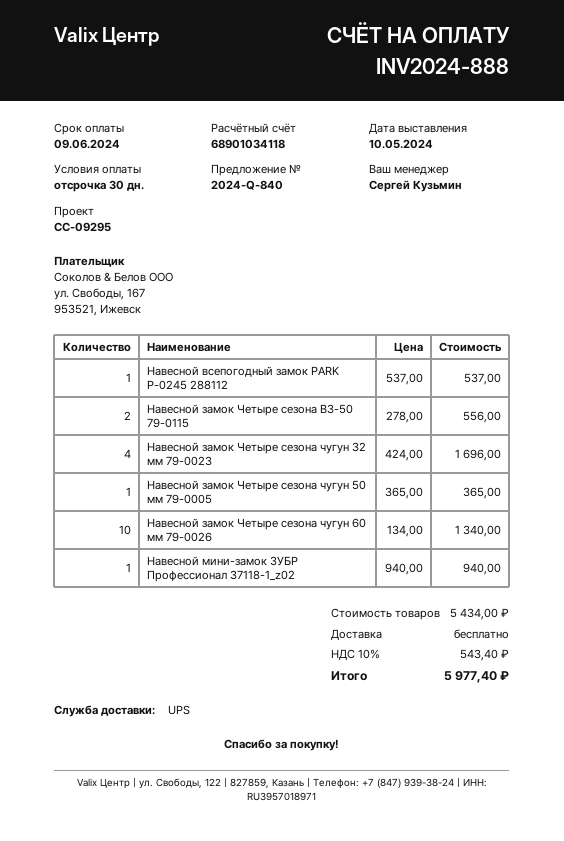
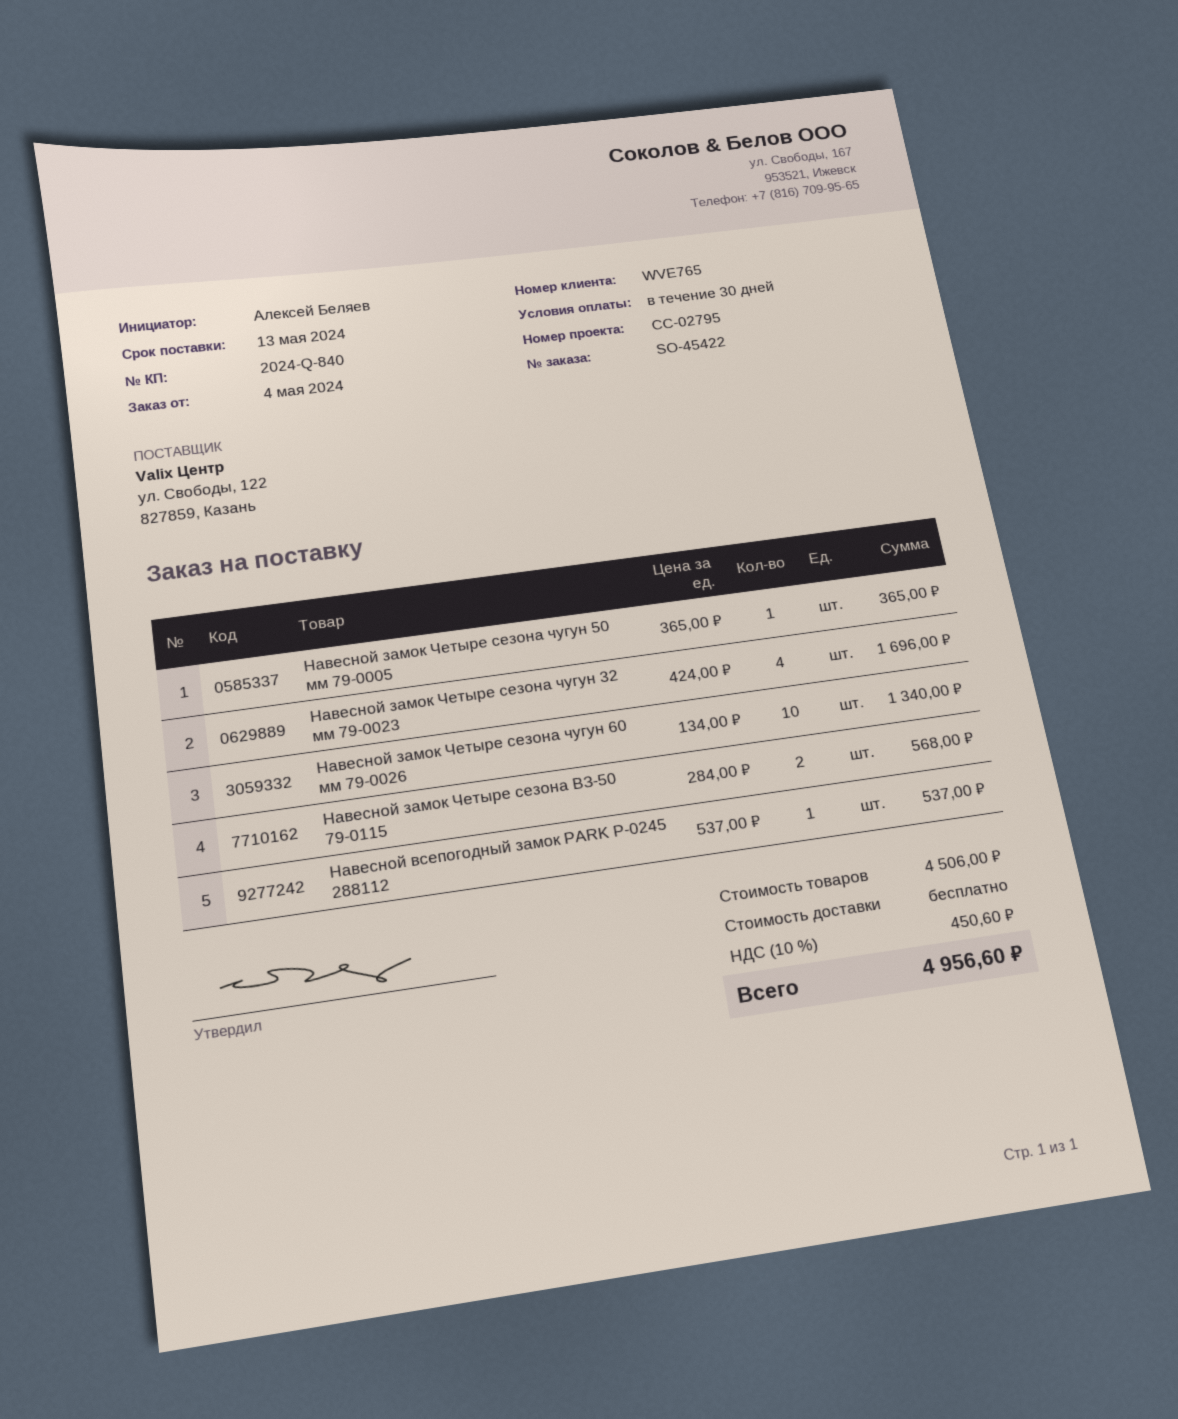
reference: CC-09295 -> CC-02795
Навесной замок Четыре сезона ВЗ-50 79-0115: 2 x 278.00 = 556.00 -> 2 x 284.00 = 568.00
Навесной мини-замок ЗУБР Профессионал 37118-1_z02: 1 x 940.00 = 940.00 -> none
subtotal: 5434.00 -> 4506.00
tax: 10% = 543.40 -> 10% = 450.60
total: 5977.40 -> 4956.60

